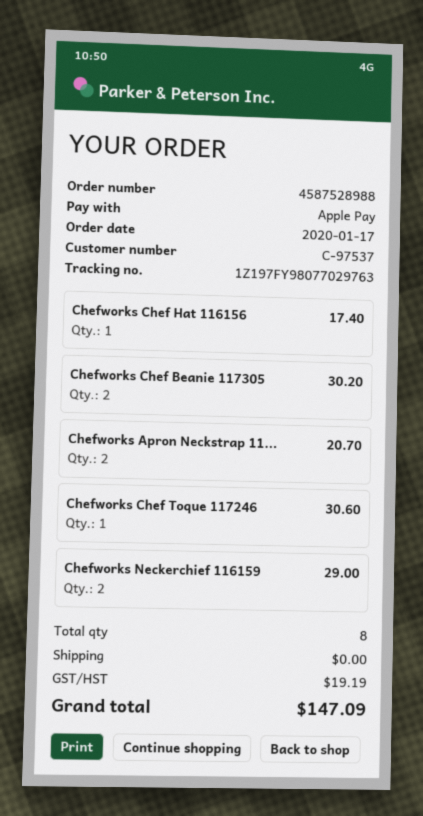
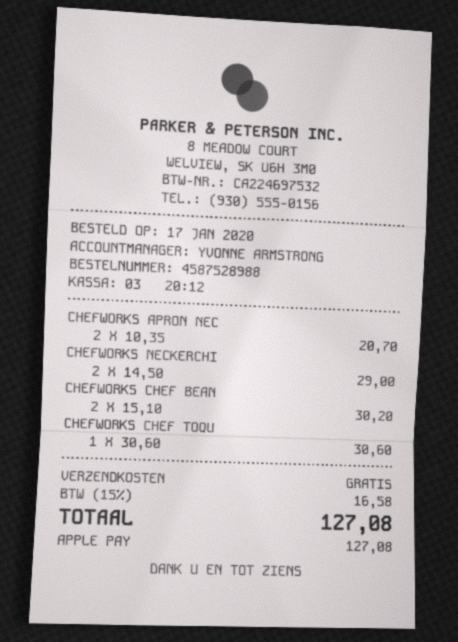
Chefworks Chef Hat 116156: 1 for 17.40 -> none
tax: 19.19 -> 16.58
total: 147.09 -> 127.08

